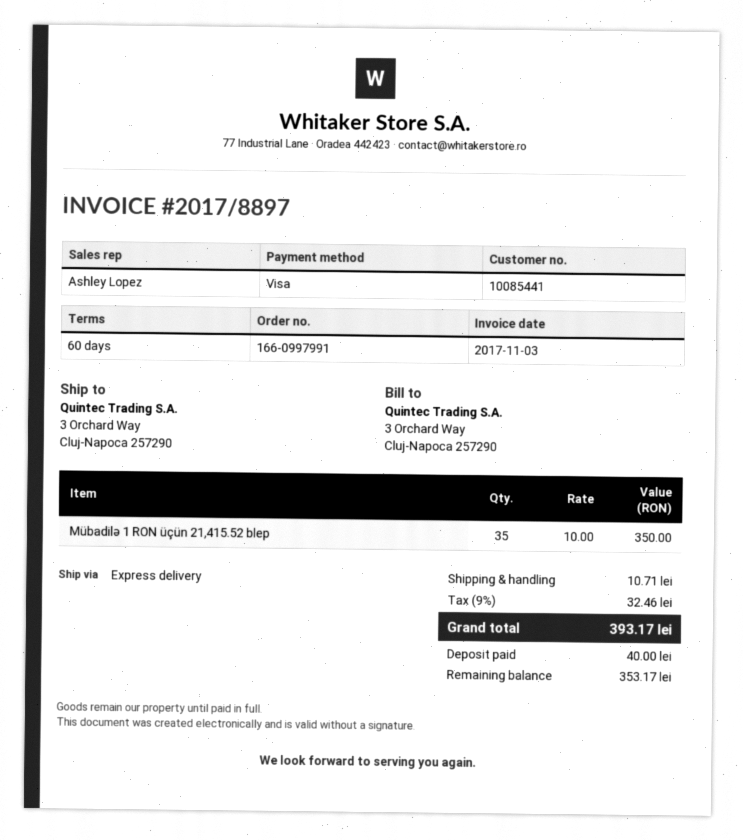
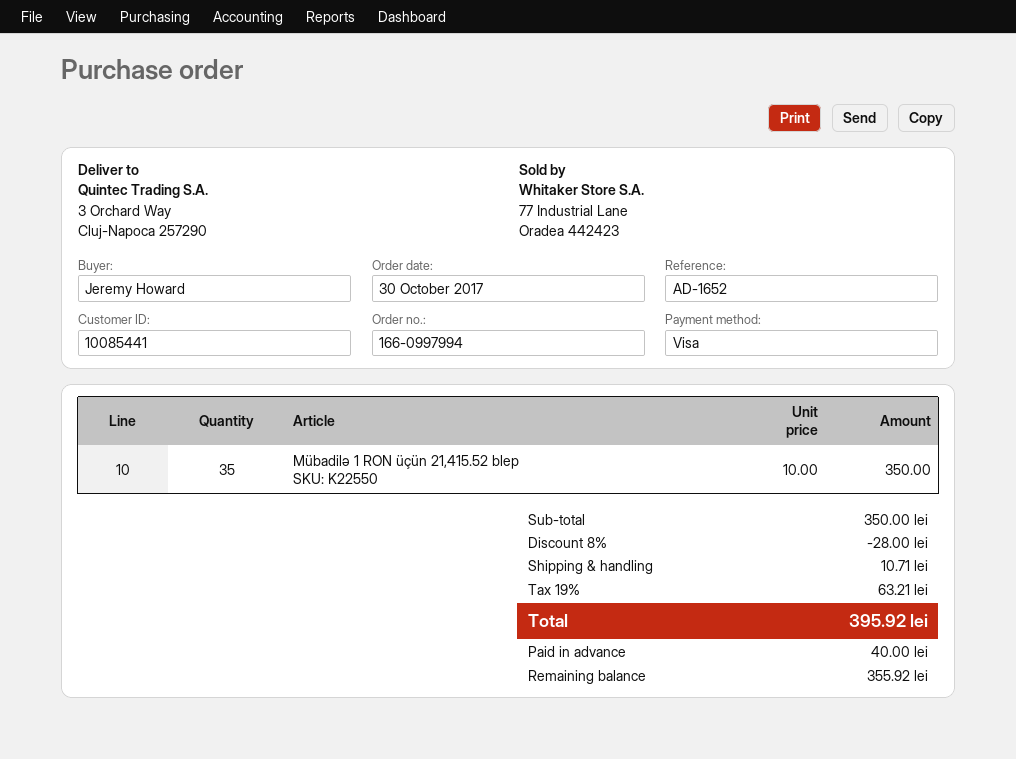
order number: 166-0997991 -> 166-0997994
discount: none -> 8% = 28.00
tax: 9% = 32.46 -> 19% = 63.21
total: 393.17 -> 395.92
balance: 353.17 -> 355.92

